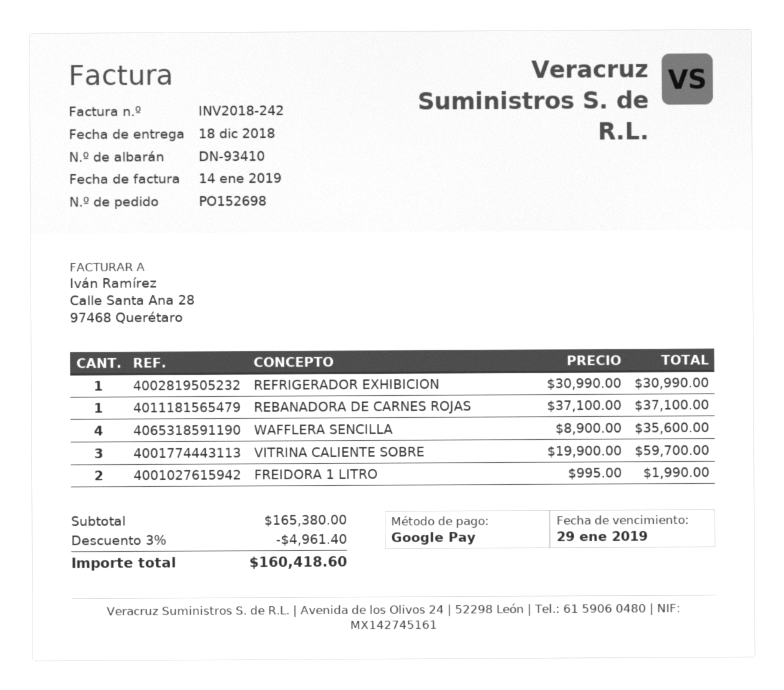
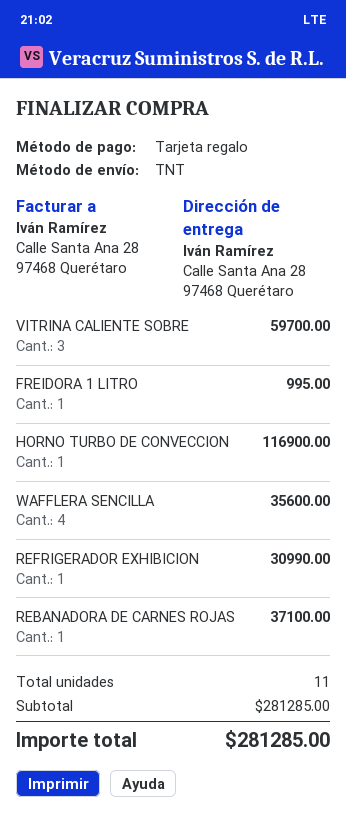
payment method: Google Pay -> gift card
FREIDORA 1 LITRO: 2 for 1990.00 -> 1 for 995.00
HORNO TURBO DE CONVECCION: none -> 1 for 116900.00
subtotal: 165380.00 -> 281285.00
discount: 3% = 4961.40 -> none
total: 160418.60 -> 281285.00

